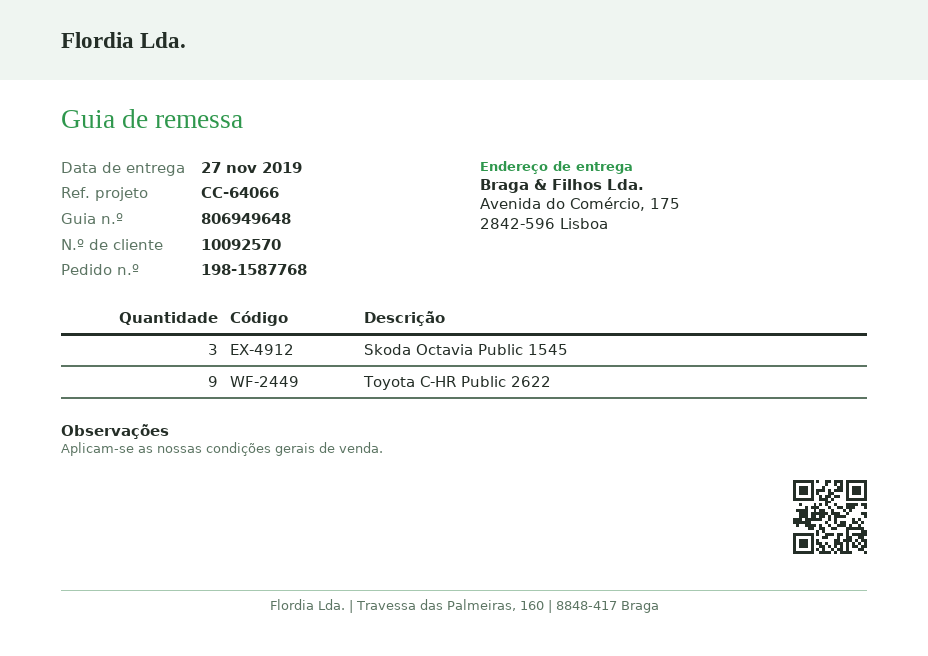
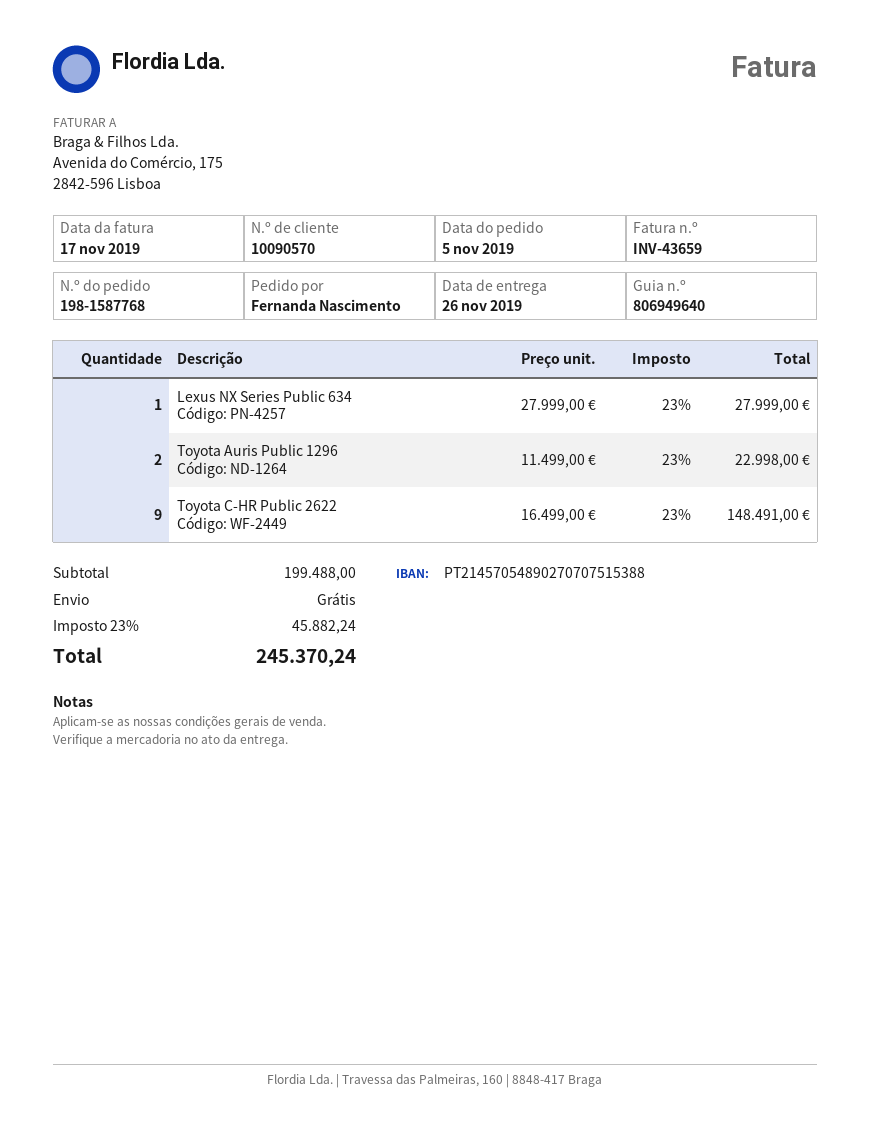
delivery note number: 806949648 -> 806949640
delivery date: 2019-11-27 -> 2019-11-26
customer number: 10092570 -> 10090570
Skoda Octavia Public 1545: 3 -> none
Lexus NX Series Public 634: none -> 1
Toyota Auris Public 1296: none -> 2

